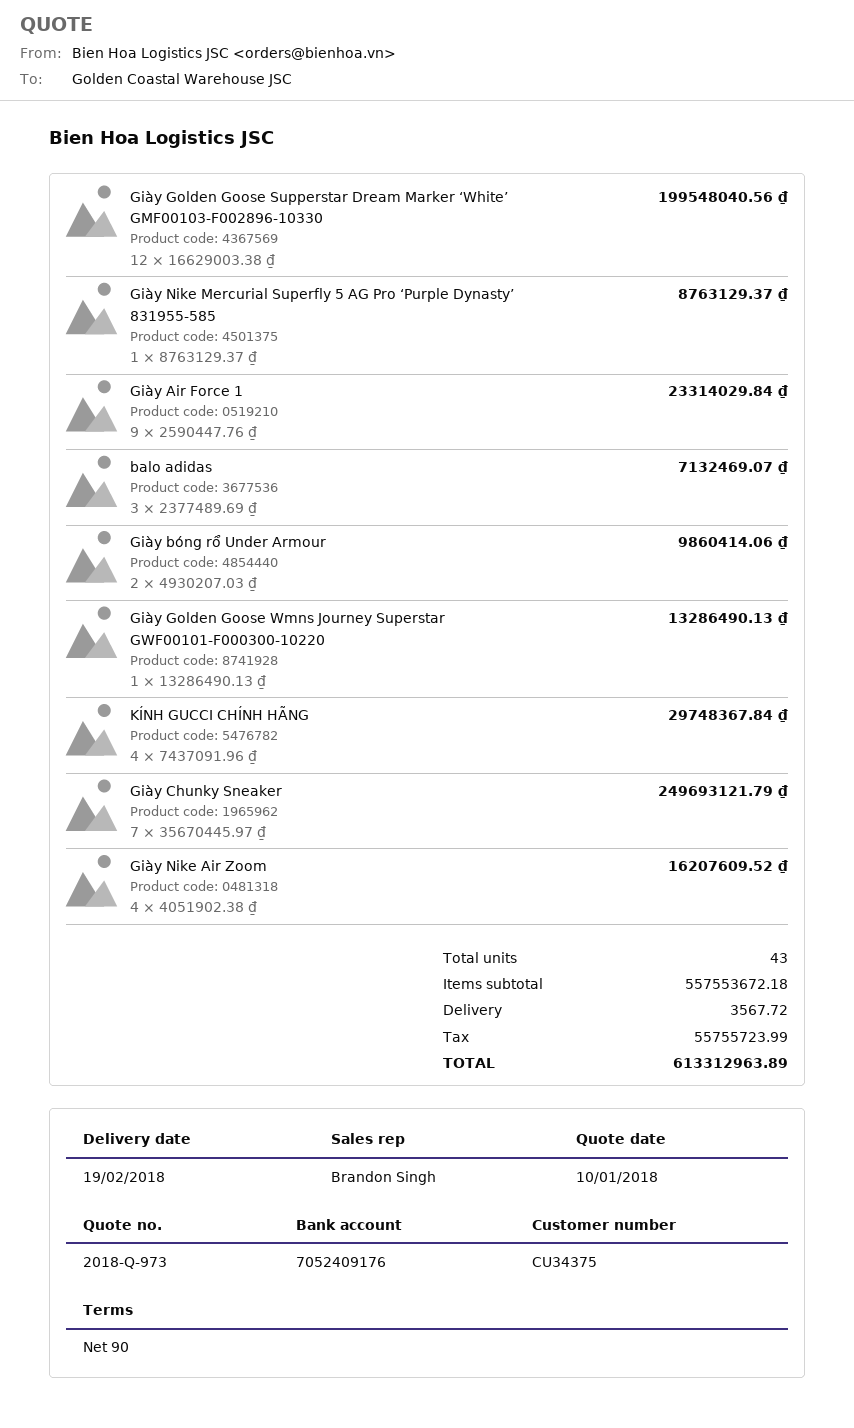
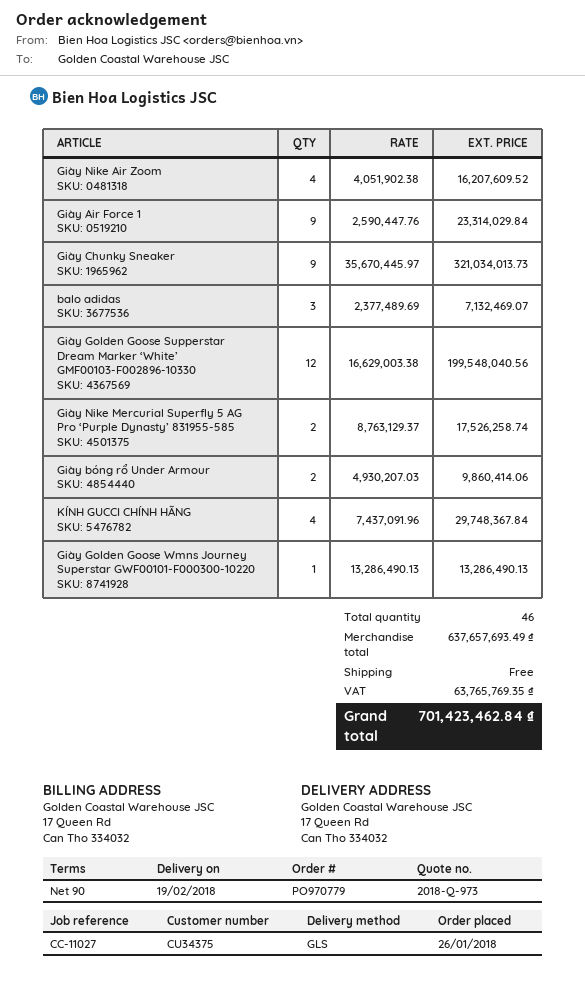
Giày Nike Mercurial Superfly 5 AG Pro ‘Purple Dynasty’ 831955-585: 1 x 8763129.37 = 8763129.37 -> 2 x 8763129.37 = 17526258.74
Giày Chunky Sneaker: 7 x 35670445.97 = 249693121.79 -> 9 x 35670445.97 = 321034013.73
total quantity: 43 -> 46
subtotal: 557553672.18 -> 637657693.49
shipping: 3567.72 -> 0.00
tax: 55755723.99 -> 63765769.35
total: 613312963.89 -> 701423462.84

